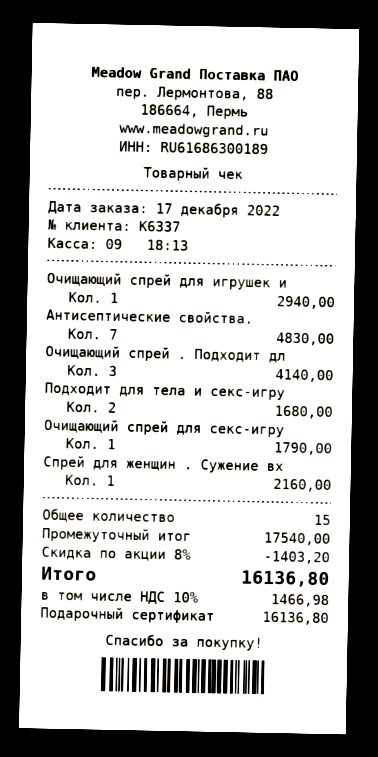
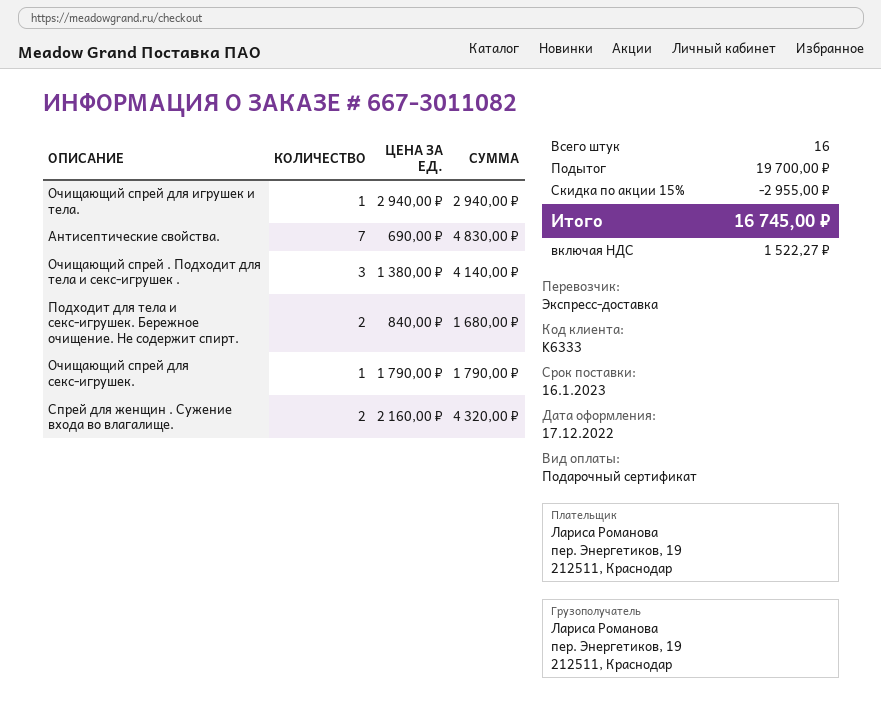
customer number: K6337 -> K6333
Спрей для женщин . Сужение вх: 1 for 2160.00 -> 2 for 4320.00
total quantity: 15 -> 16
subtotal: 17540.00 -> 19700.00
discount: 8% = 1403.20 -> 15% = 2955.00
tax: 1466.98 -> 1522.27
total: 16136.80 -> 16745.00

